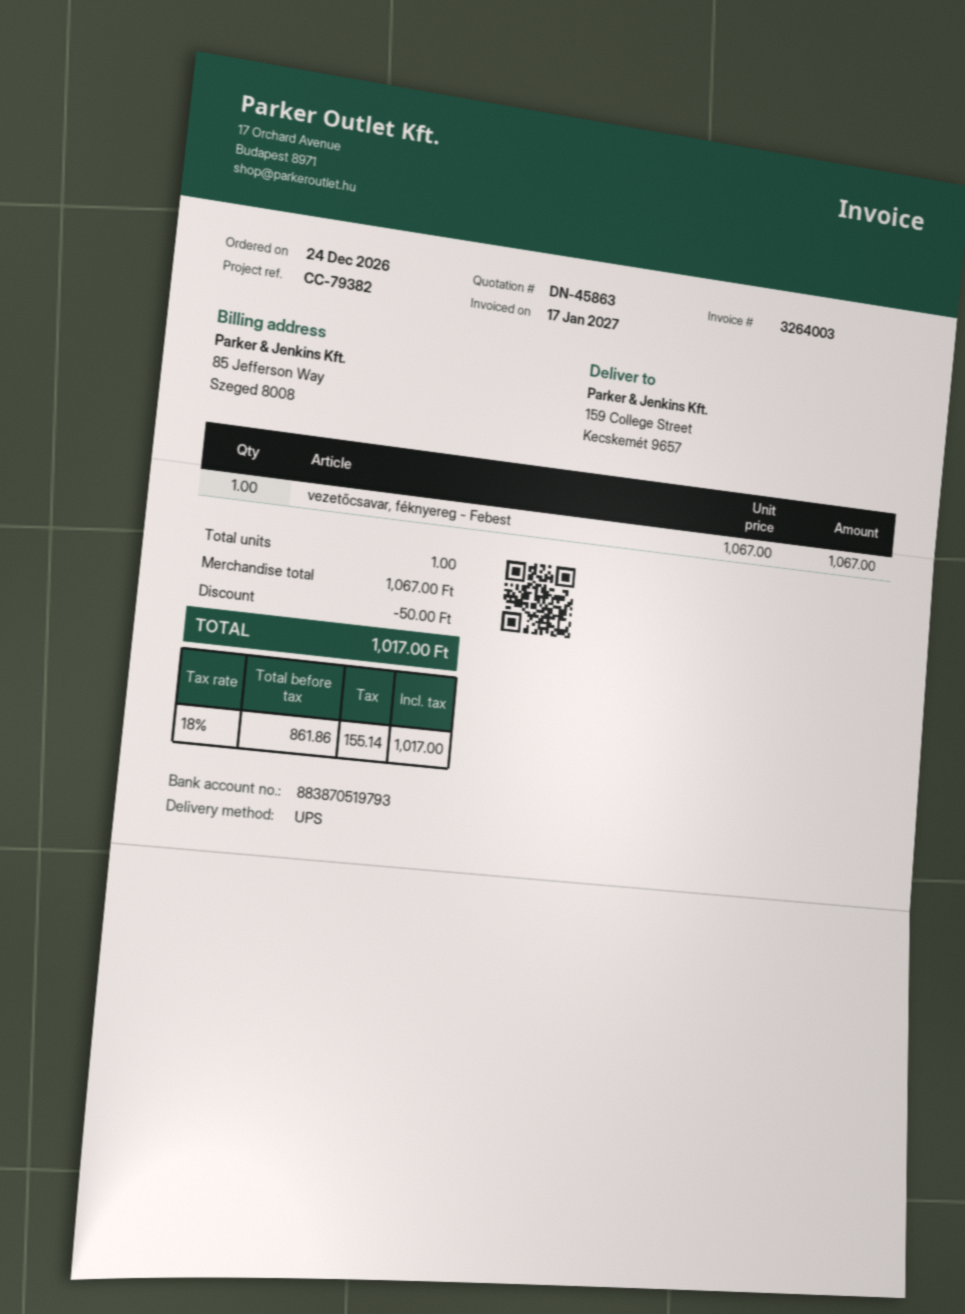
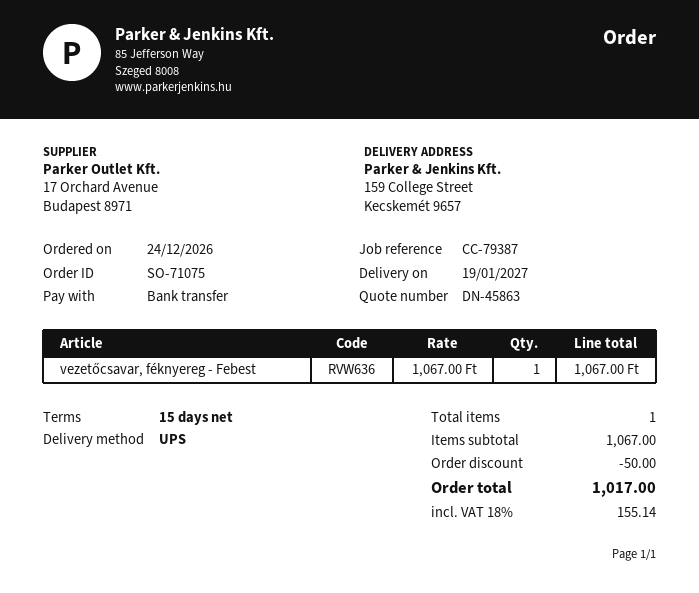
reference: CC-79382 -> CC-79387

